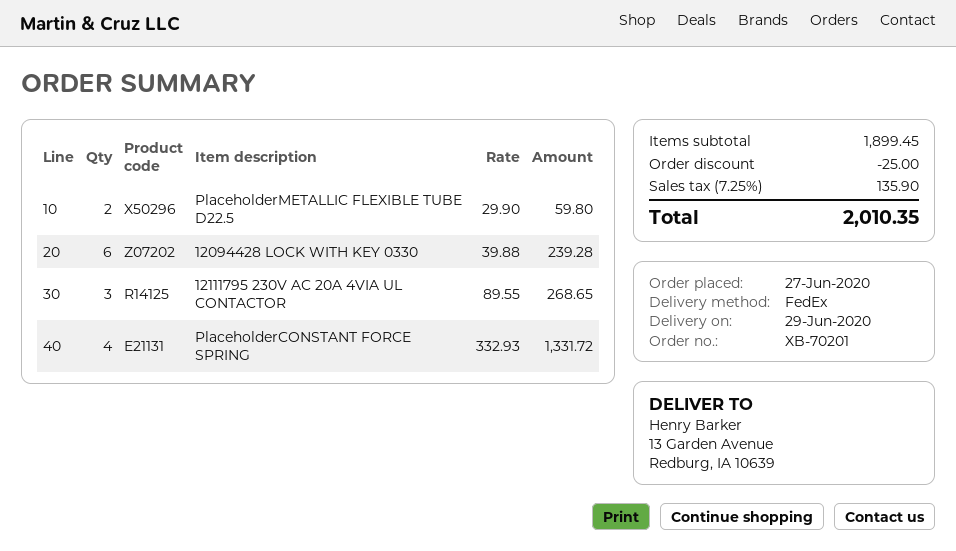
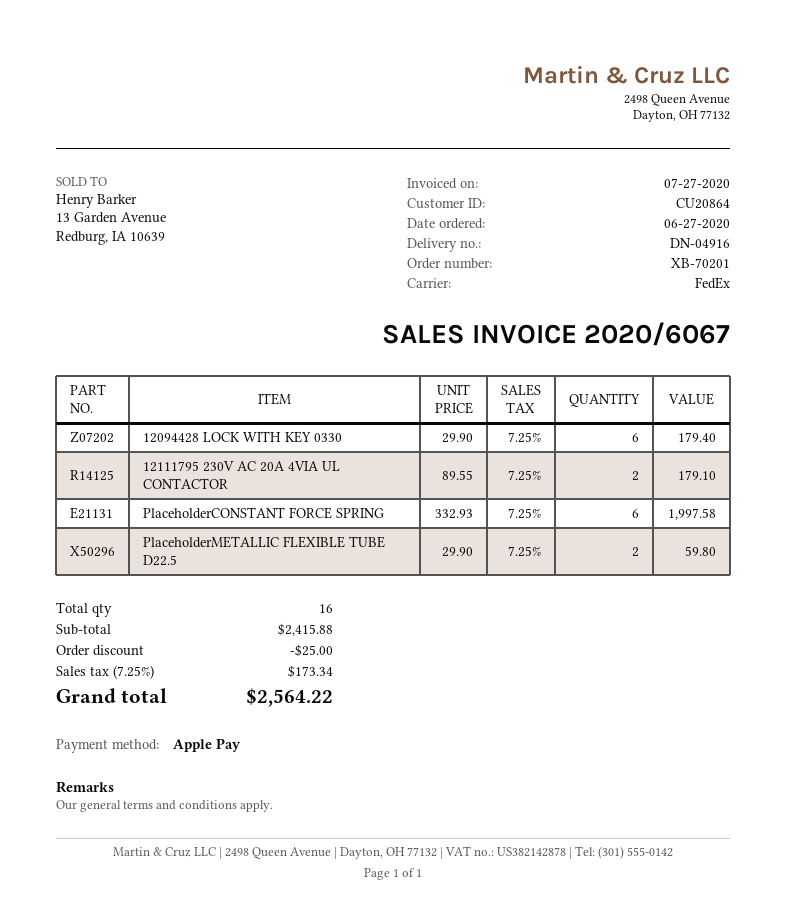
12094428 LOCK WITH KEY 0330: 6 x 39.88 = 239.28 -> 6 x 29.90 = 179.40
12111795 230V AC 20A 4VIA UL CONTACTOR: 3 x 89.55 = 268.65 -> 2 x 89.55 = 179.10
PlaceholderCONSTANT FORCE SPRING: 4 x 332.93 = 1331.72 -> 6 x 332.93 = 1997.58
subtotal: 1899.45 -> 2415.88
tax: 7.25% = 135.90 -> 7.25% = 173.34
total: 2010.35 -> 2564.22

